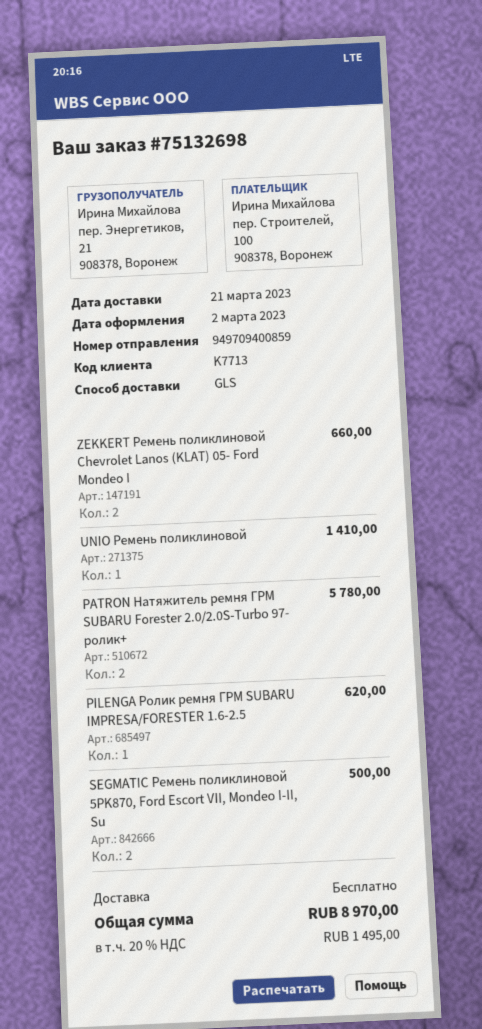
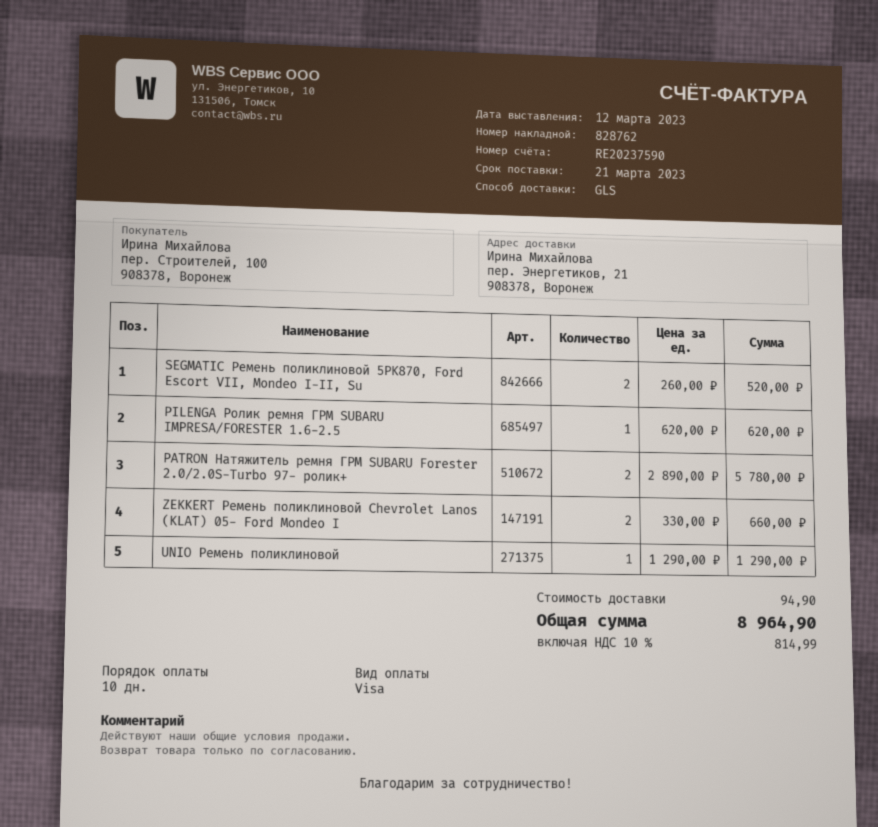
UNIO Ремень поликлиновой: 1 for 1410.00 -> 1 for 1290.00
SEGMATIC Ремень поликлиновой 5PK870, Ford Escort VII, Mondeo I-II, Su: 2 for 500.00 -> 2 for 520.00
shipping: 0.00 -> 94.90
tax: 20% = 1495.00 -> 10% = 814.99
total: 8970.00 -> 8964.90

